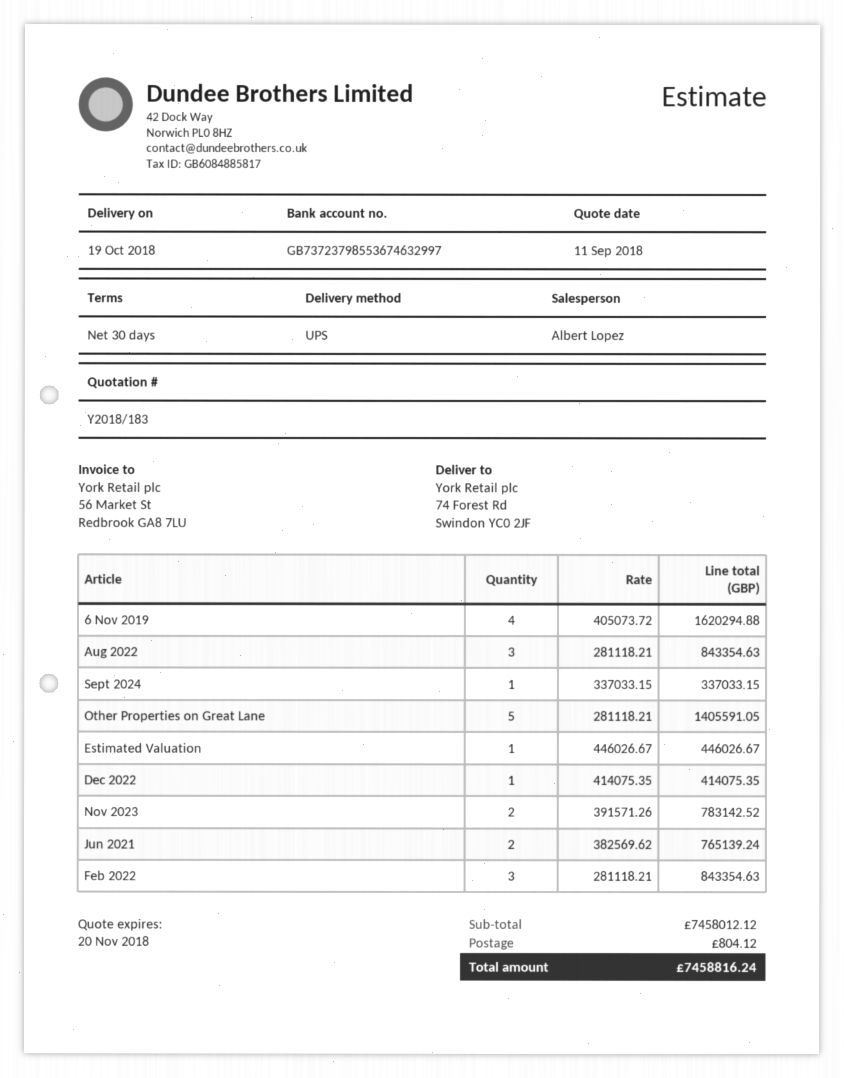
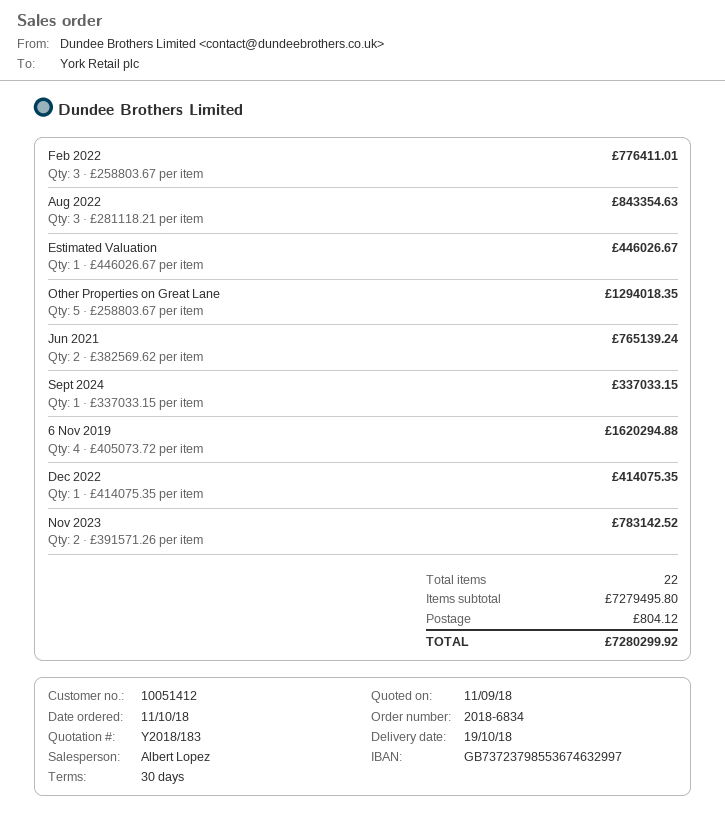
Other Properties on Great Lane: 5 x 281118.21 = 1405591.05 -> 5 x 258803.67 = 1294018.35
Feb 2022: 3 x 281118.21 = 843354.63 -> 3 x 258803.67 = 776411.01
subtotal: 7458012.12 -> 7279495.80
total: 7458816.24 -> 7280299.92

